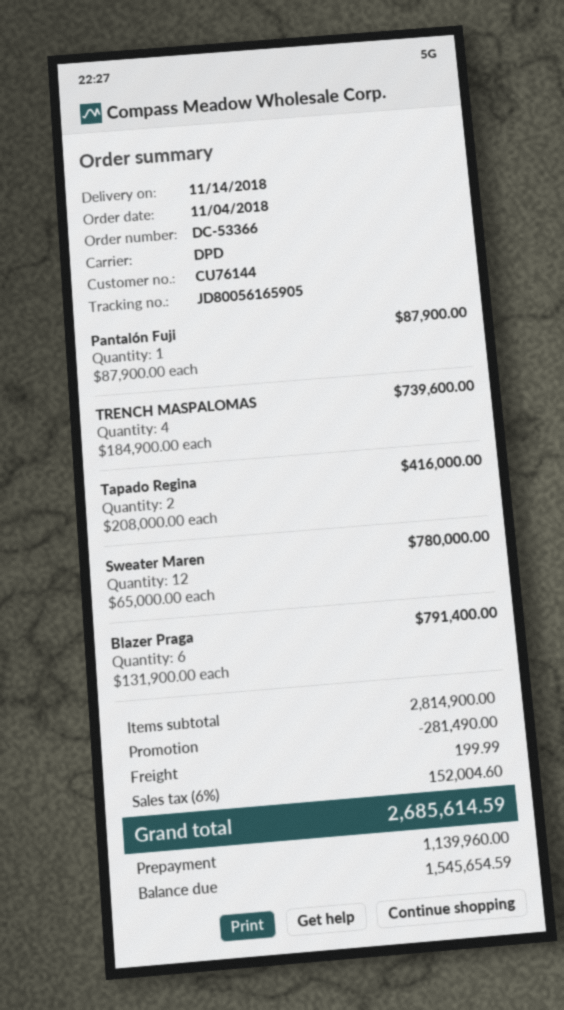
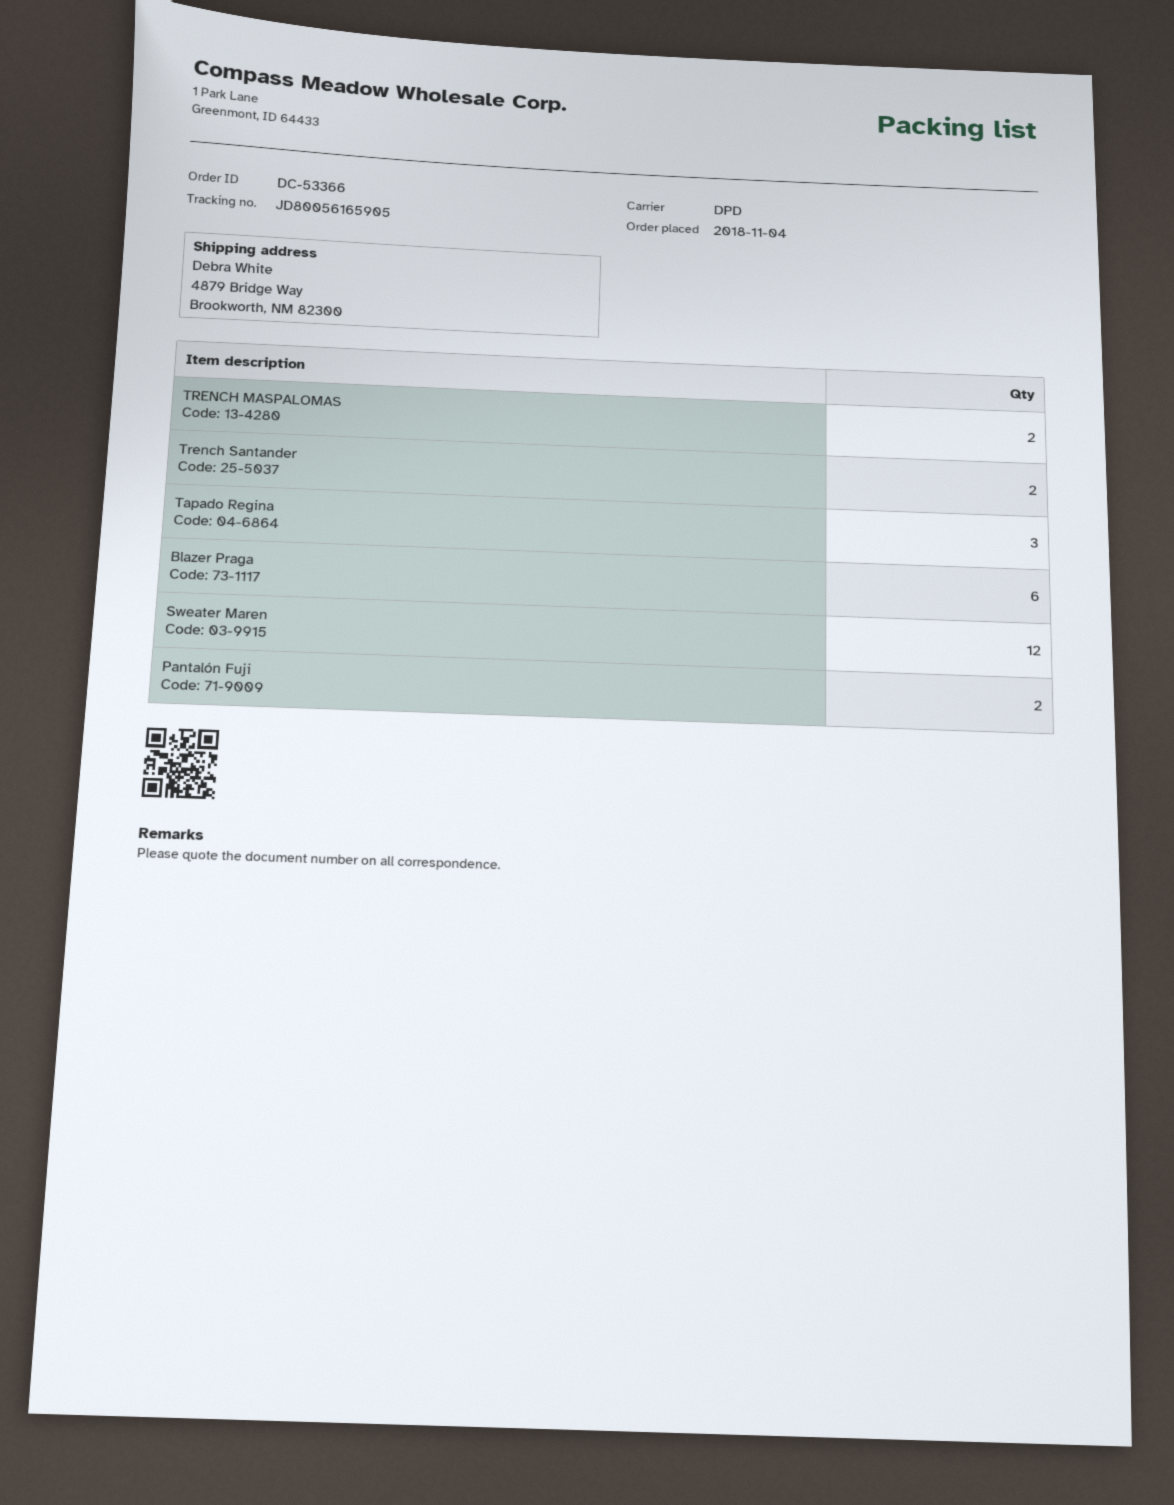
Pantalón Fuji: 1 -> 2
TRENCH MASPALOMAS: 4 -> 2
Tapado Regina: 2 -> 3
Trench Santander: none -> 2

